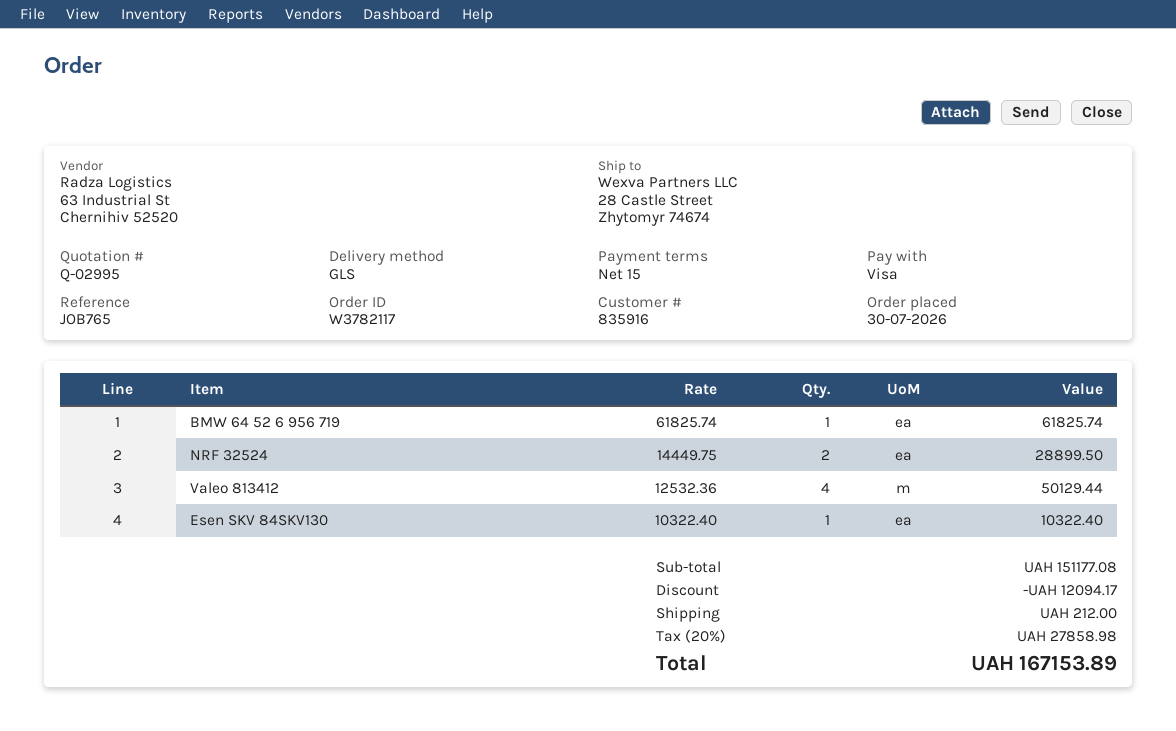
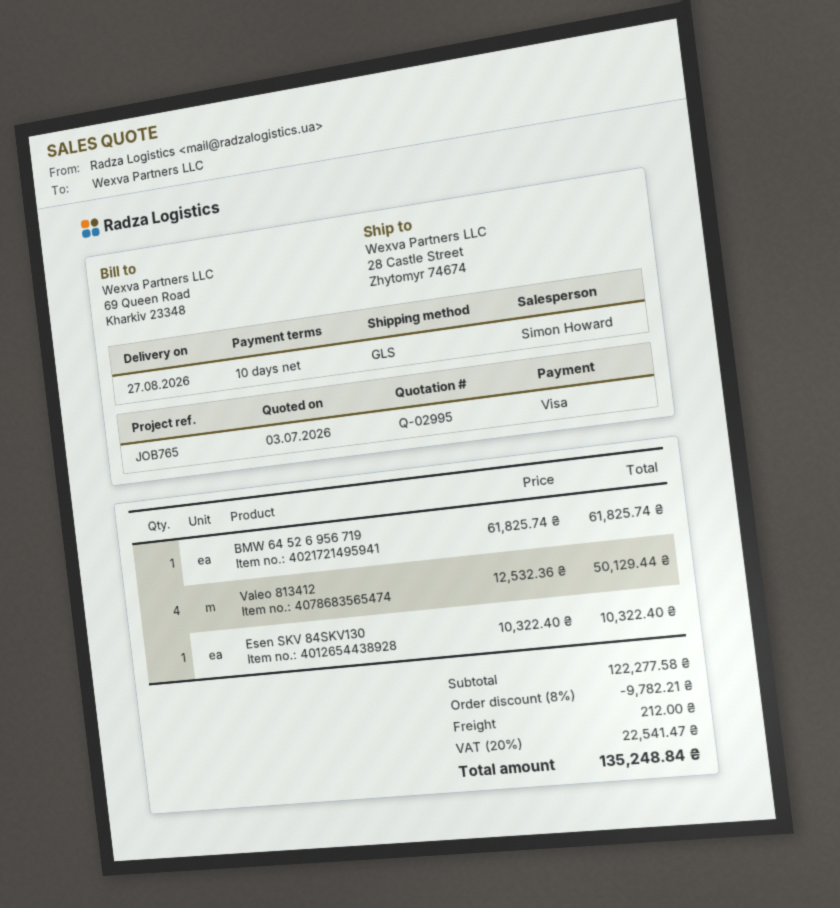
payment terms: 15 days -> 10 days
NRF 32524: 2 x 14449.75 = 28899.50 -> none
subtotal: 151177.08 -> 122277.58
discount: 12094.17 -> 9782.21
tax: 20% = 27858.98 -> 20% = 22541.47
total: 167153.89 -> 135248.84

